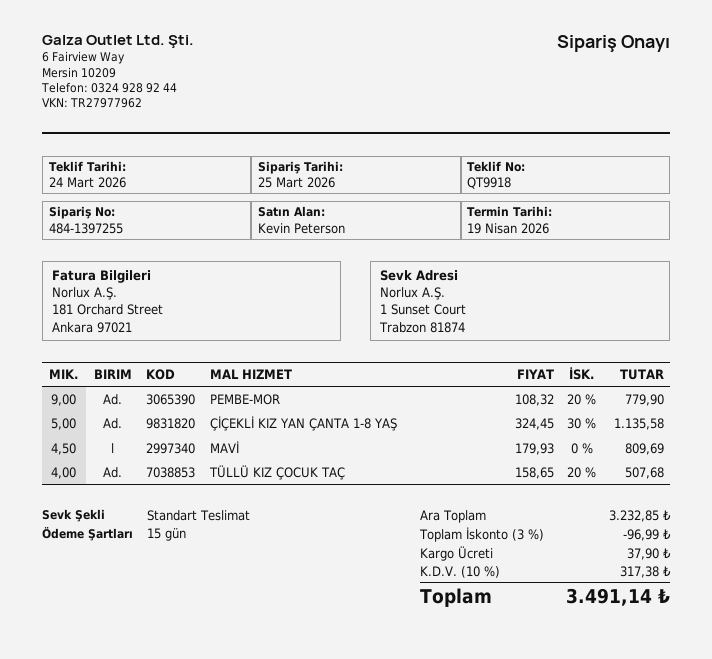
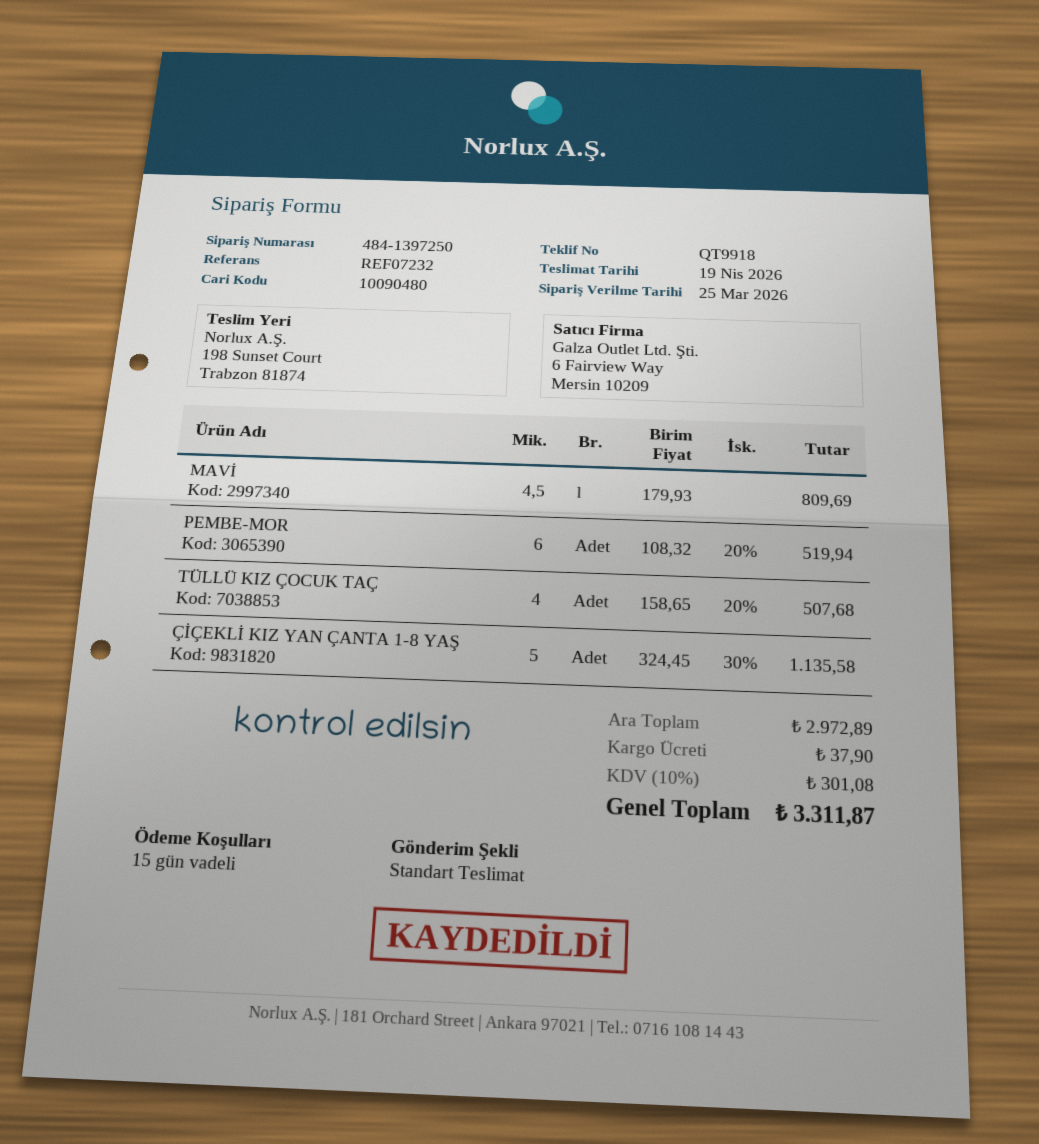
order number: 484-1397255 -> 484-1397250
ship to: 1 Sunset Court, Trabzon 81874 -> 198 Sunset Court, Trabzon 81874
PEMBE-MOR: 9 x 108.32 - 20% = 779.90 -> 6 x 108.32 - 20% = 519.94
subtotal: 3232.85 -> 2972.89
discount: 3% = 96.99 -> none
tax: 10% = 317.38 -> 10% = 301.08
total: 3491.14 -> 3311.87

